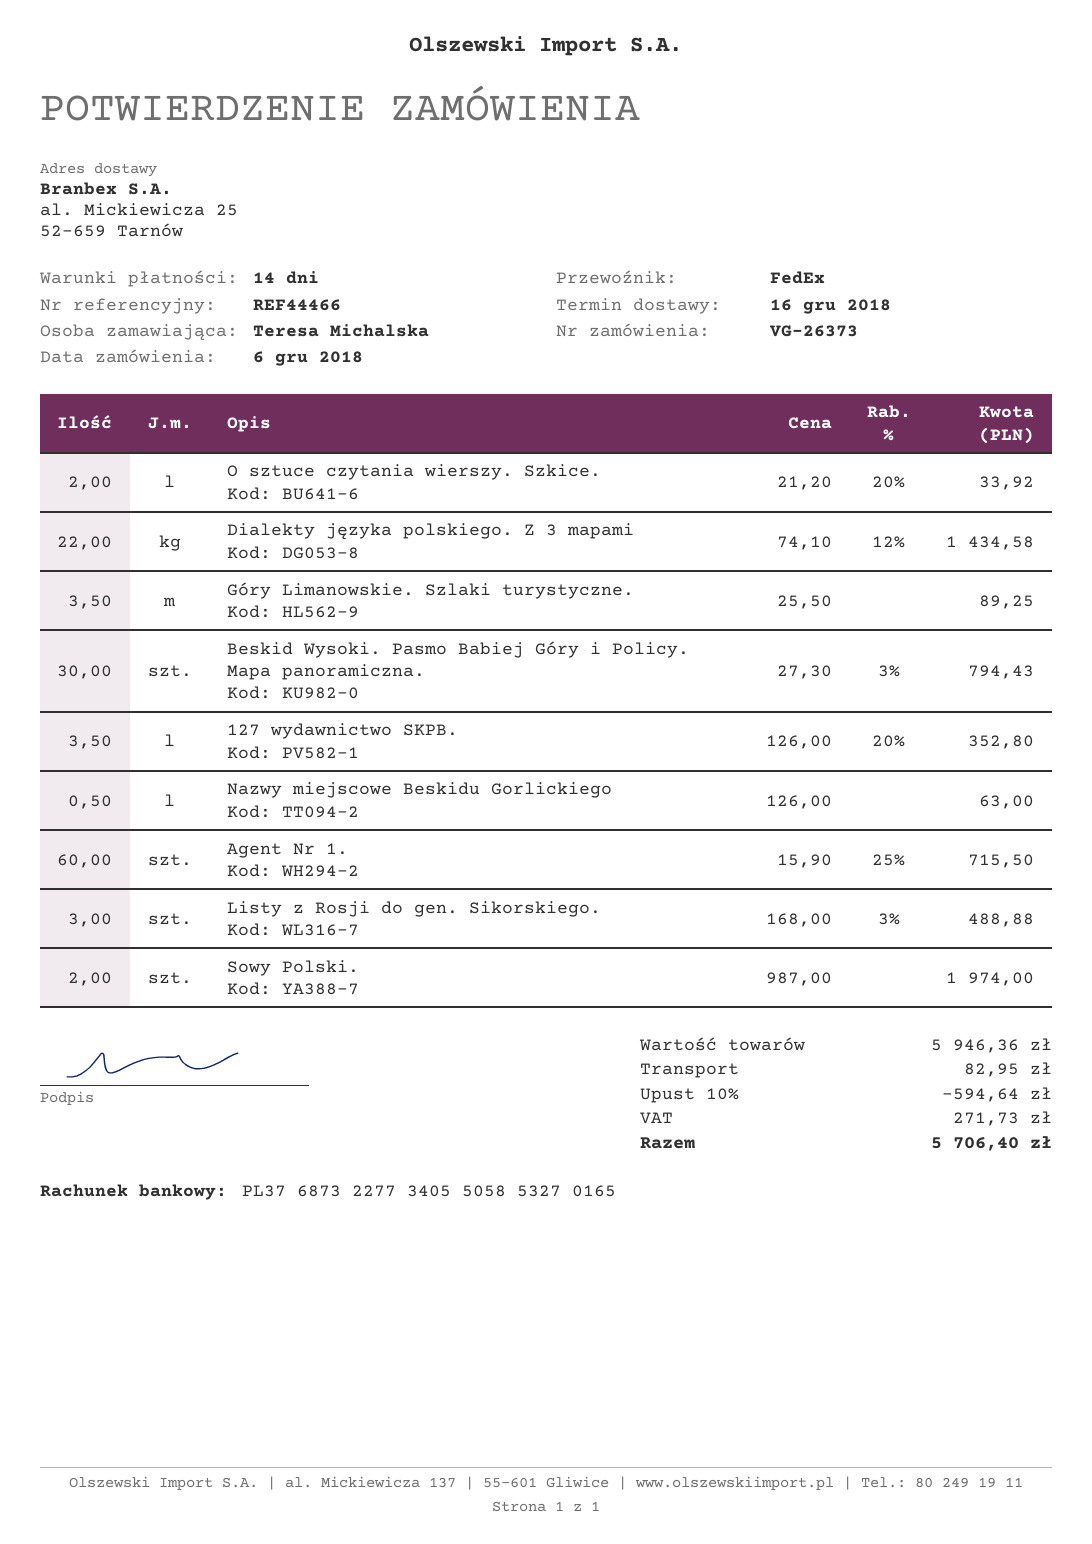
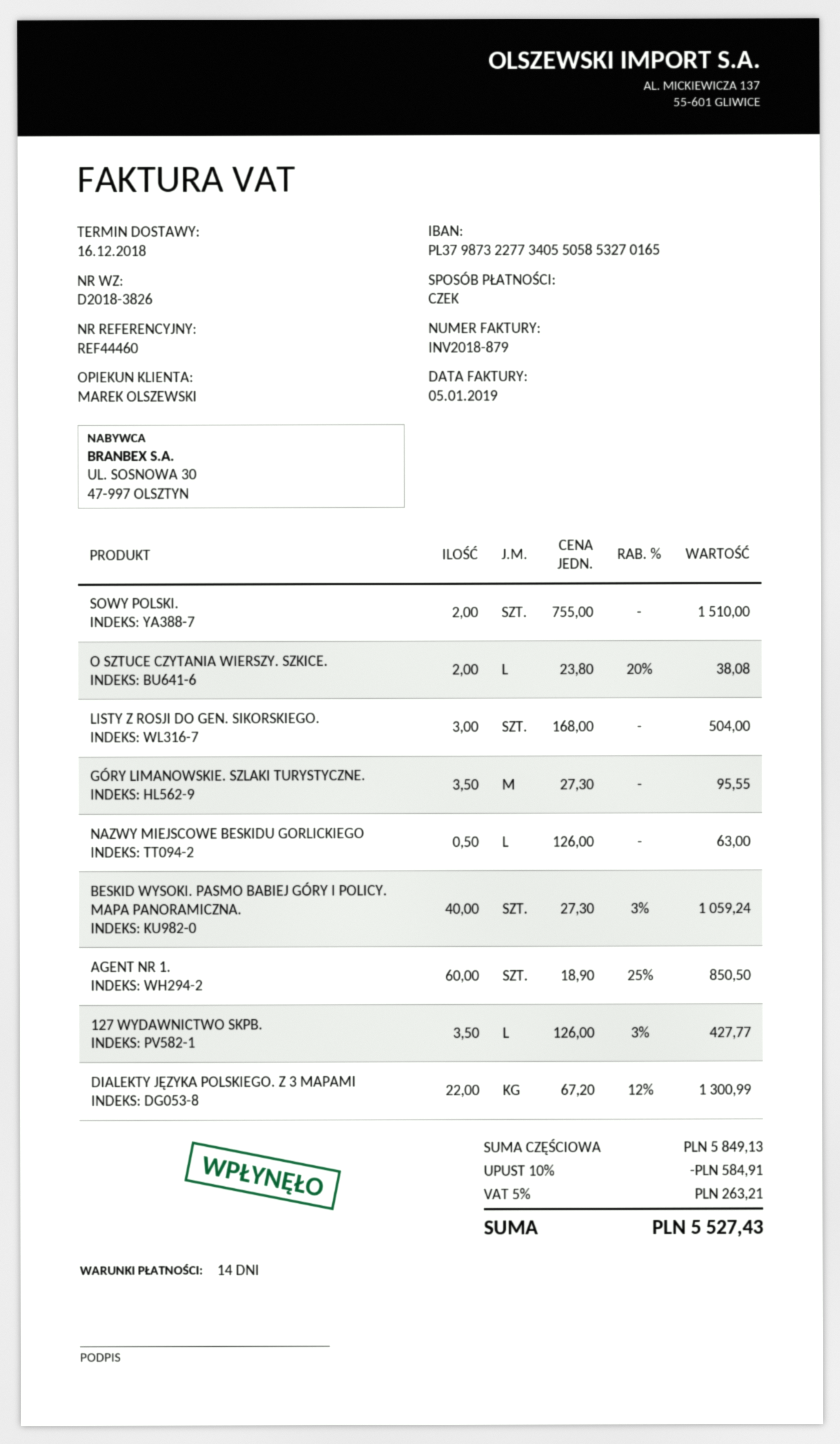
reference: REF44466 -> REF44460
bank account: PL37687322773405505853270165 -> PL37987322773405505853270165
O sztuce czytania wierszy. Szkice.: 2 x 21.20 - 20% = 33.92 -> 2 x 23.80 - 20% = 38.08
Dialekty języka polskiego. Z 3 mapami: 22 x 74.10 - 12% = 1434.58 -> 22 x 67.20 - 12% = 1300.99
Góry Limanowskie. Szlaki turystyczne.: 3.5 x 25.50 = 89.25 -> 3.5 x 27.30 = 95.55
Beskid Wysoki. Pasmo Babiej Góry i Policy. Mapa panoramiczna.: 30 x 27.30 - 3% = 794.43 -> 40 x 27.30 - 3% = 1059.24
127 wydawnictwo SKPB.: 3.5 x 126.00 - 20% = 352.80 -> 3.5 x 126.00 - 3% = 427.77
Agent Nr 1.: 60 x 15.90 - 25% = 715.50 -> 60 x 18.90 - 25% = 850.50
Listy z Rosji do gen. Sikorskiego.: 3 x 168.00 - 3% = 488.88 -> 3 x 168.00 = 504.00
Sowy Polski.: 2 x 987.00 = 1974.00 -> 2 x 755.00 = 1510.00
subtotal: 5946.36 -> 5849.13
discount: 10% = 594.64 -> 10% = 584.91
shipping: 82.95 -> none
tax: 271.73 -> 263.21
total: 5706.40 -> 5527.43

